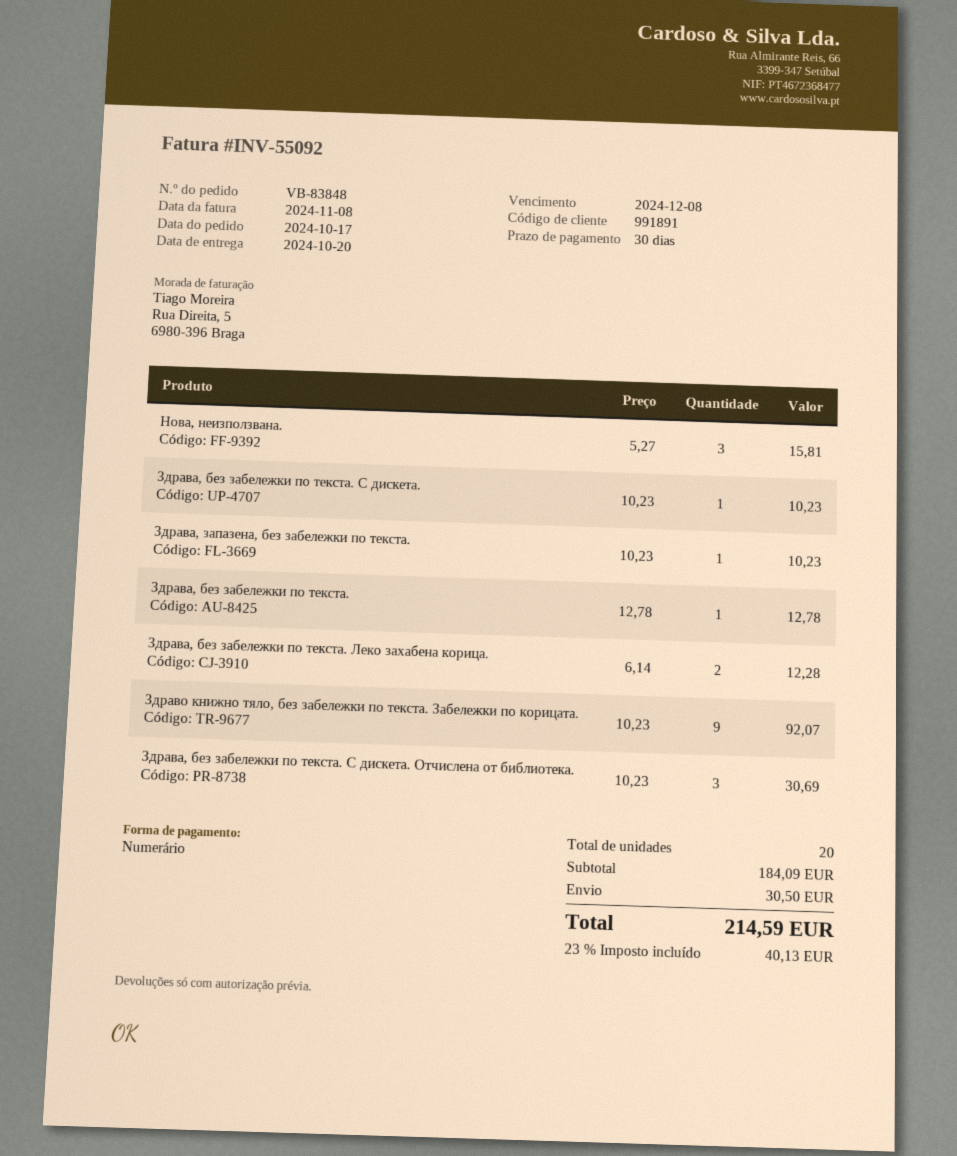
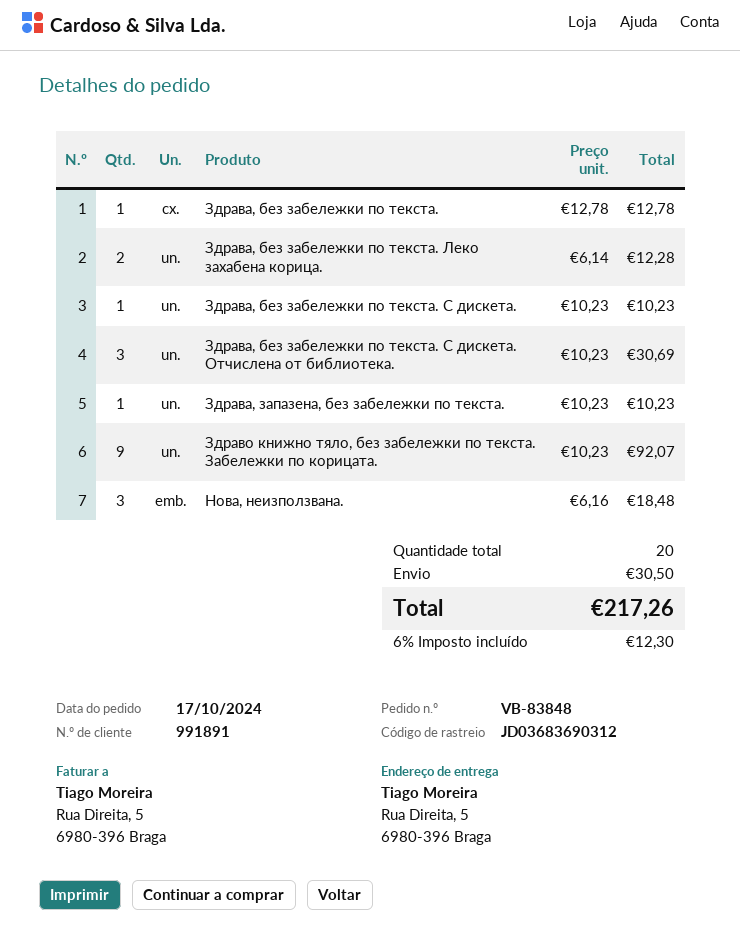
Нова, неизползвана.: 3 x 5.27 = 15.81 -> 3 x 6.16 = 18.48
tax: 23% = 40.13 -> 6% = 12.30
total: 214.59 -> 217.26

